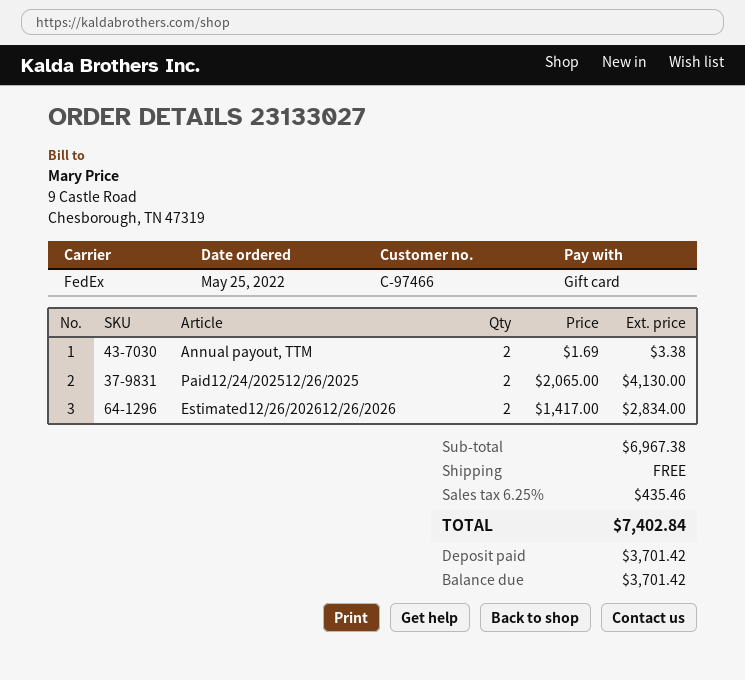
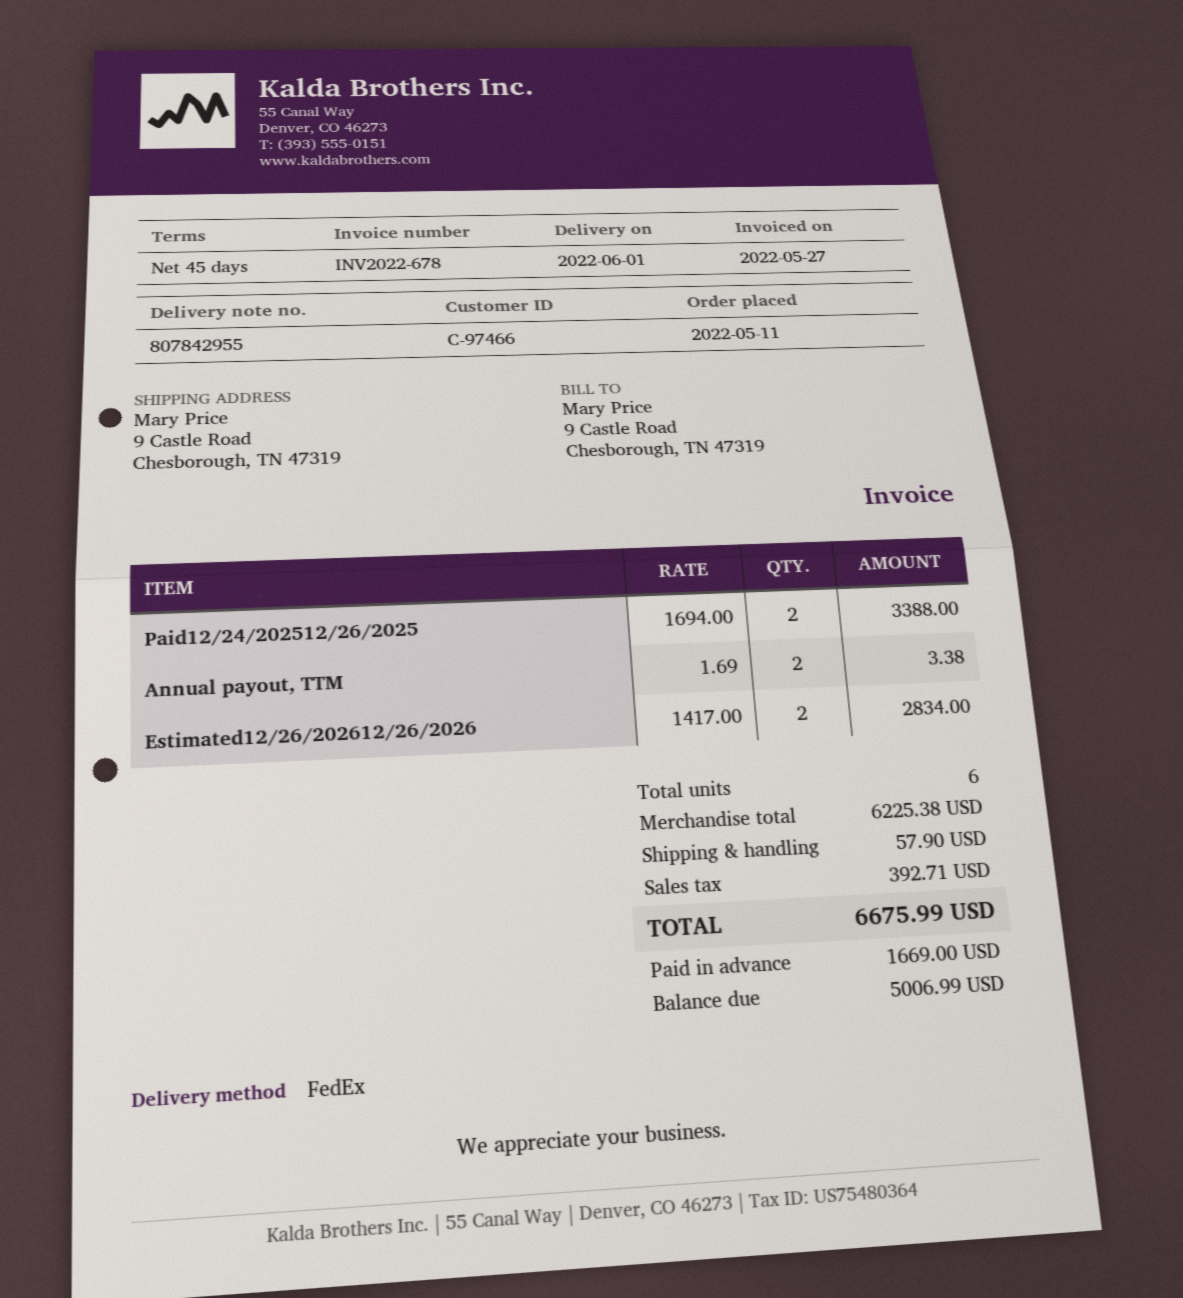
order date: 2022-05-25 -> 2022-05-11
Paid12/24/202512/26/2025: 2 x 2065.00 = 4130.00 -> 2 x 1694.00 = 3388.00
subtotal: 6967.38 -> 6225.38
shipping: 0.00 -> 57.90
tax: 435.46 -> 392.71
total: 7402.84 -> 6675.99
deposit: 3701.42 -> 1669.00
balance: 3701.42 -> 5006.99

